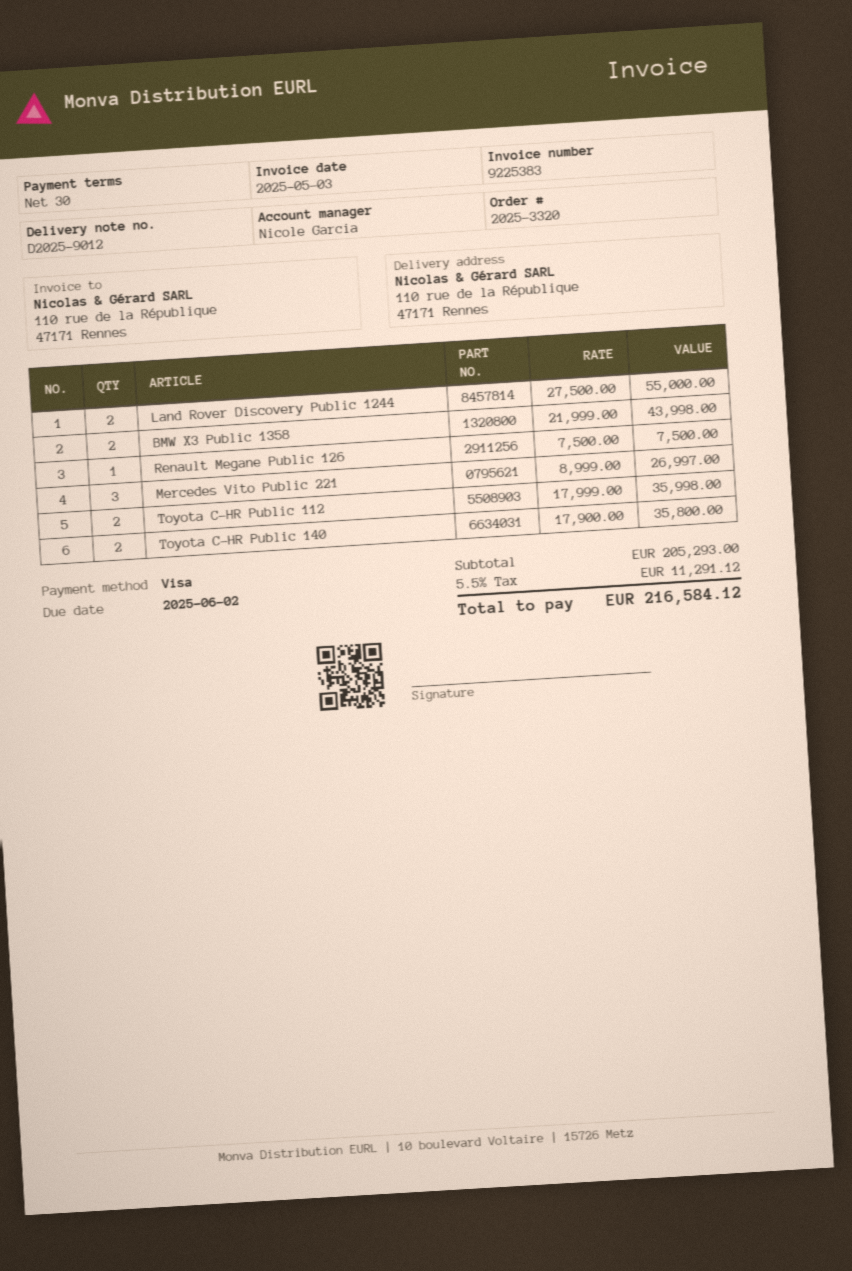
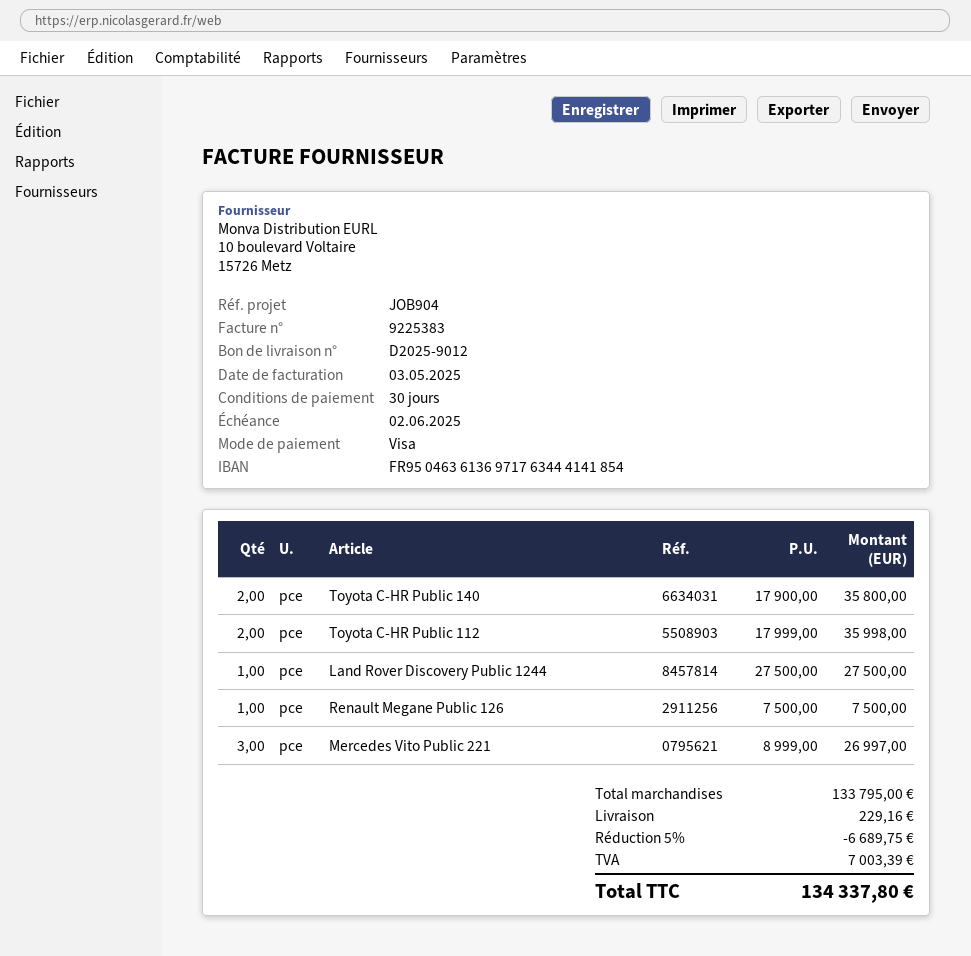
Land Rover Discovery Public 1244: 2 x 27500.00 = 55000.00 -> 1 x 27500.00 = 27500.00
BMW X3 Public 1358: 2 x 21999.00 = 43998.00 -> none
subtotal: 205293.00 -> 133795.00
discount: none -> 5% = 6689.75
shipping: none -> 229.16
tax: 11291.12 -> 7003.39
total: 216584.12 -> 134337.80

